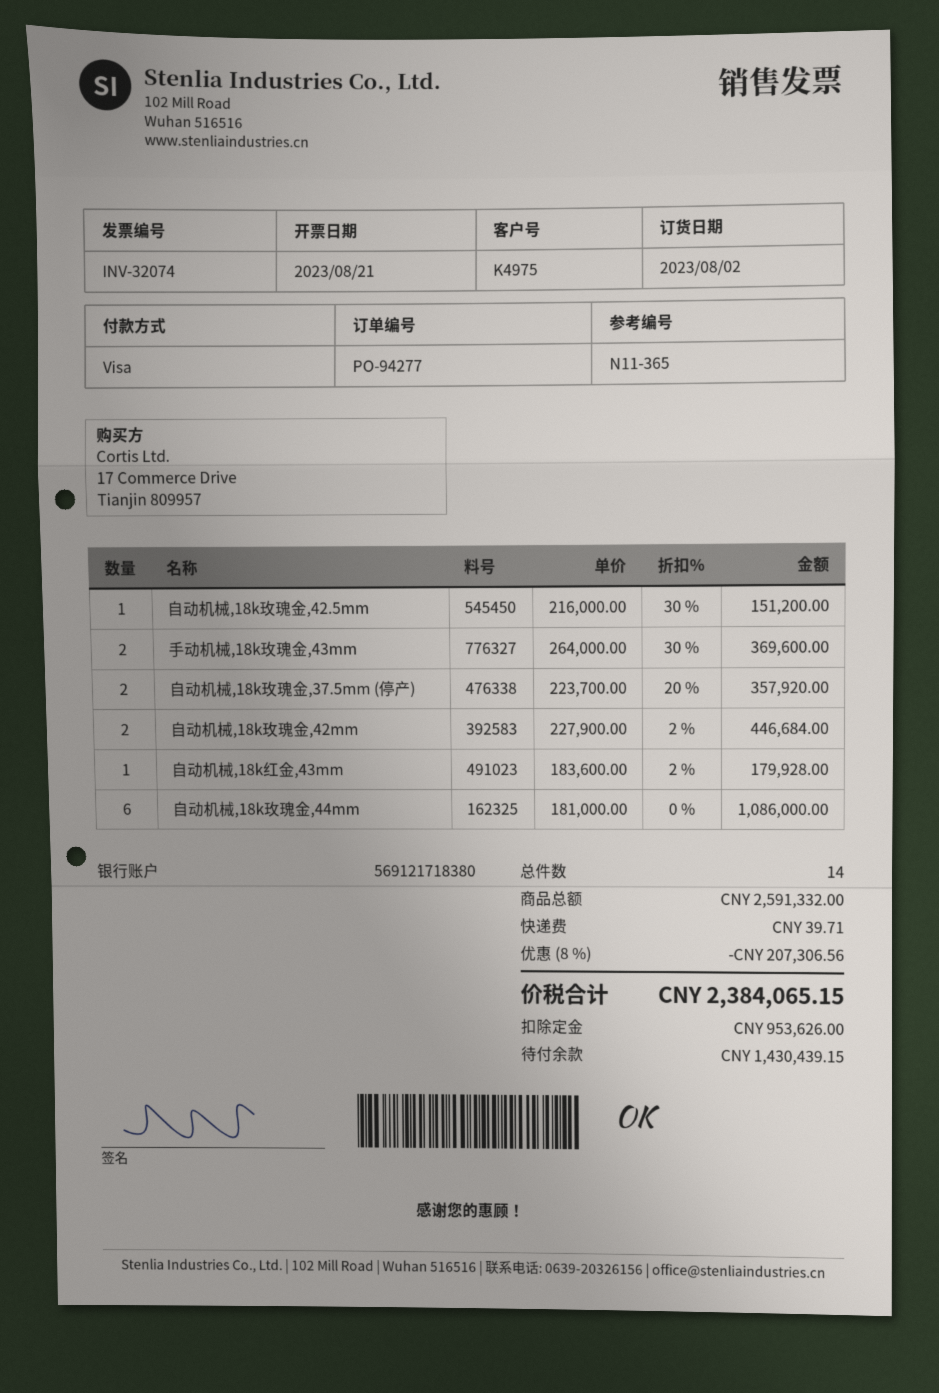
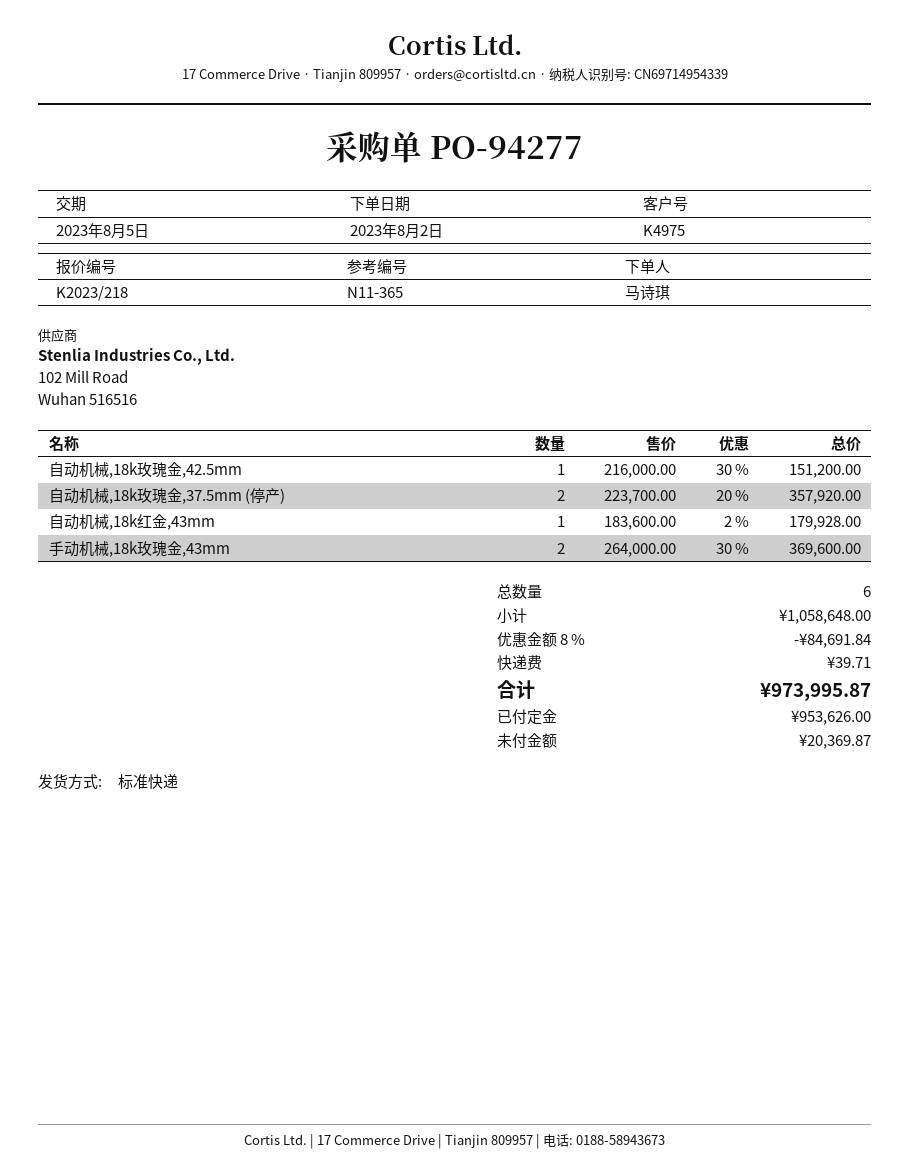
自动机械,18k玫瑰金,42mm: 2 x 227900.00 - 2% = 446684.00 -> none
自动机械,18k玫瑰金,44mm: 6 x 181000.00 = 1086000.00 -> none
total quantity: 14 -> 6
subtotal: 2591332.00 -> 1058648.00
discount: 8% = 207306.56 -> 8% = 84691.84
total: 2384065.15 -> 973995.87
balance: 1430439.15 -> 20369.87

